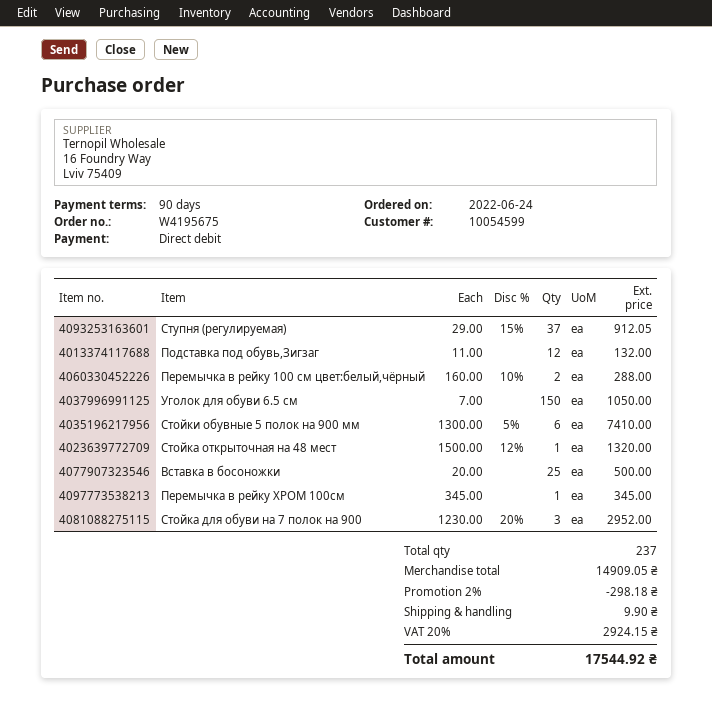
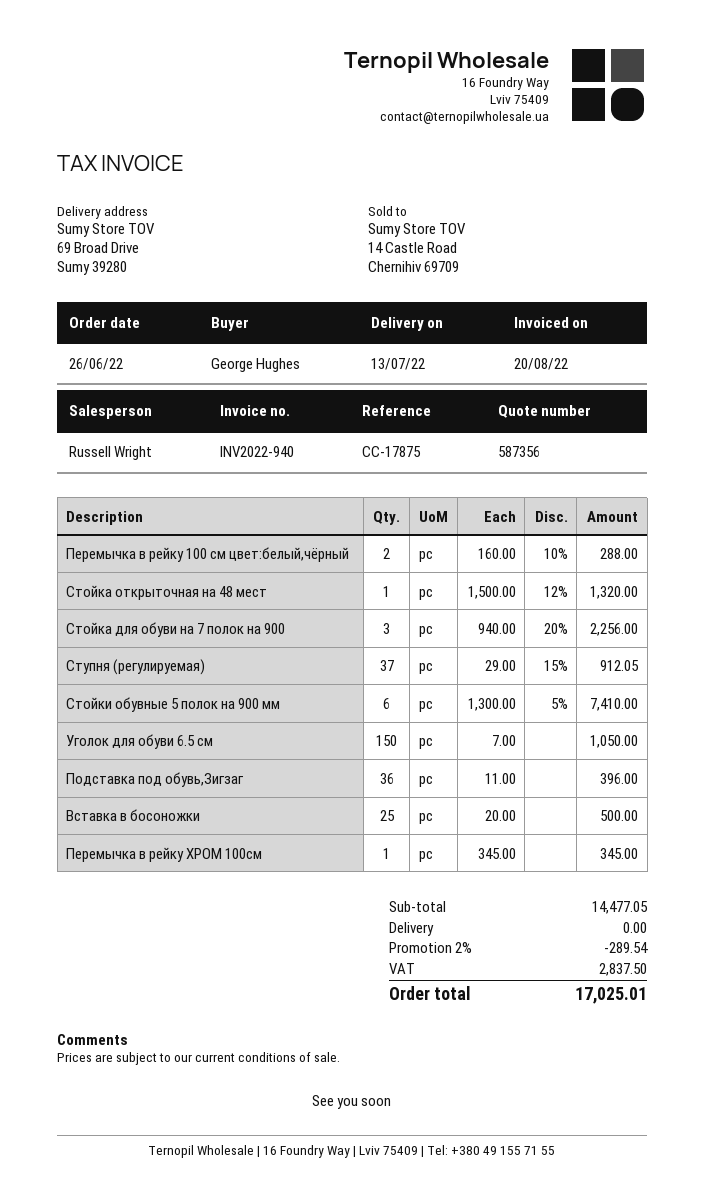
order date: 2022-06-24 -> 2022-06-26
Подставка под обувь,Зигзаг: 12 x 11.00 = 132.00 -> 36 x 11.00 = 396.00
Стойка для обуви на 7 полок на 900: 3 x 1230.00 - 20% = 2952.00 -> 3 x 940.00 - 20% = 2256.00
subtotal: 14909.05 -> 14477.05
discount: 2% = 298.18 -> 2% = 289.54
shipping: 9.90 -> 0.00
tax: 2924.15 -> 2837.50
total: 17544.92 -> 17025.01

